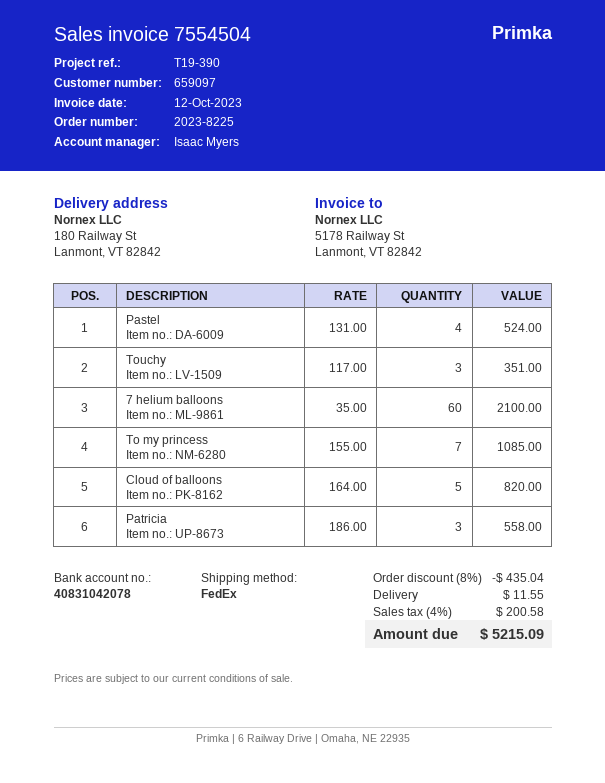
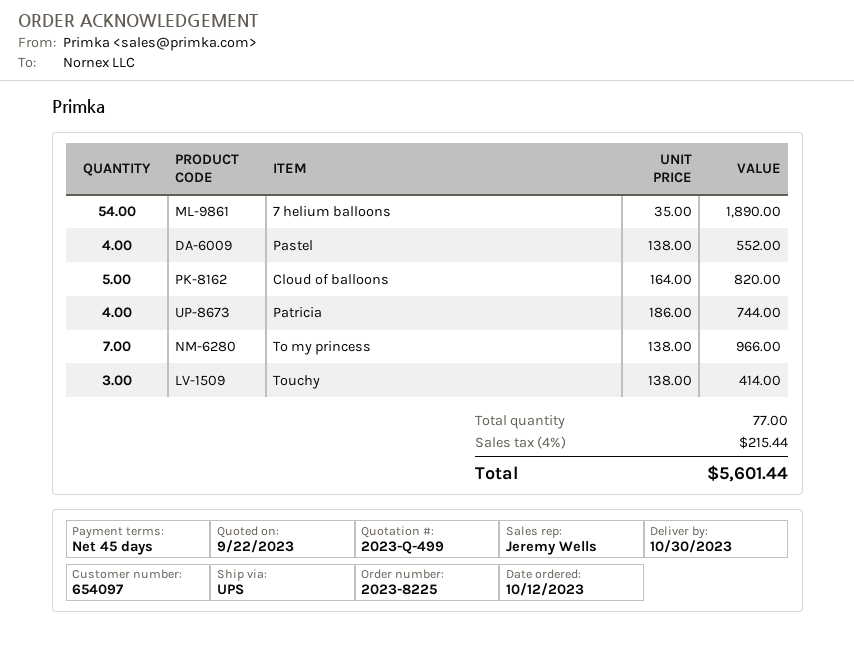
customer number: 659097 -> 654097
sales rep: Isaac Myers -> Jeremy Wells
shipping method: FedEx -> UPS
Pastel: 4 x 131.00 = 524.00 -> 4 x 138.00 = 552.00
Touchy: 3 x 117.00 = 351.00 -> 3 x 138.00 = 414.00
7 helium balloons: 60 x 35.00 = 2100.00 -> 54 x 35.00 = 1890.00
To my princess: 7 x 155.00 = 1085.00 -> 7 x 138.00 = 966.00
Patricia: 3 x 186.00 = 558.00 -> 4 x 186.00 = 744.00
discount: 8% = 435.04 -> none
shipping: 11.55 -> none
tax: 4% = 200.58 -> 4% = 215.44
total: 5215.09 -> 5601.44

